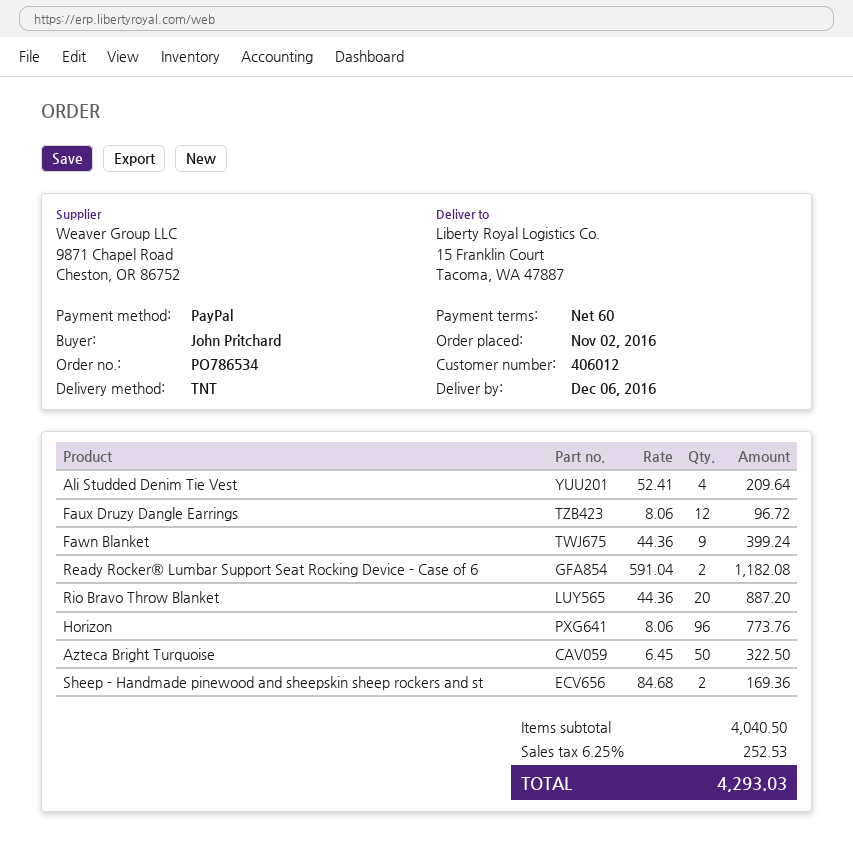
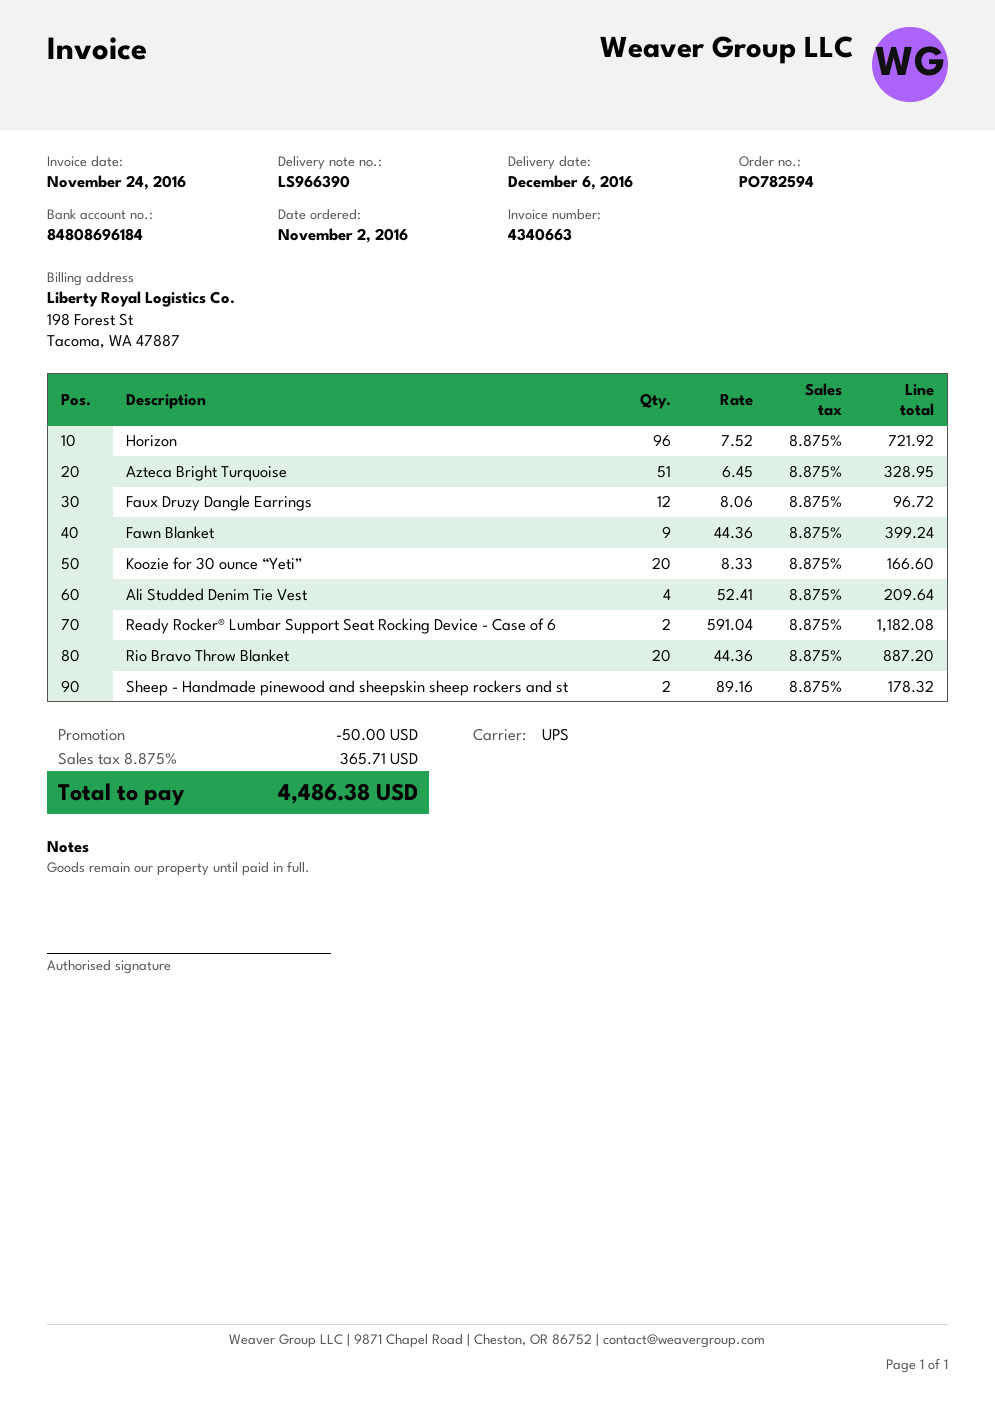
order number: PO786534 -> PO782594
shipping method: TNT -> UPS
Horizon: 96 x 8.06 = 773.76 -> 96 x 7.52 = 721.92
Azteca Bright Turquoise: 50 x 6.45 = 322.50 -> 51 x 6.45 = 328.95
Sheep - Handmade pinewood and sheepskin sheep rockers and st: 2 x 84.68 = 169.36 -> 2 x 89.16 = 178.32
Koozie for 30 ounce “Yeti”: none -> 20 x 8.33 = 166.60
discount: none -> 50.00
tax: 6.25% = 252.53 -> 8.875% = 365.71
total: 4293.03 -> 4486.38

